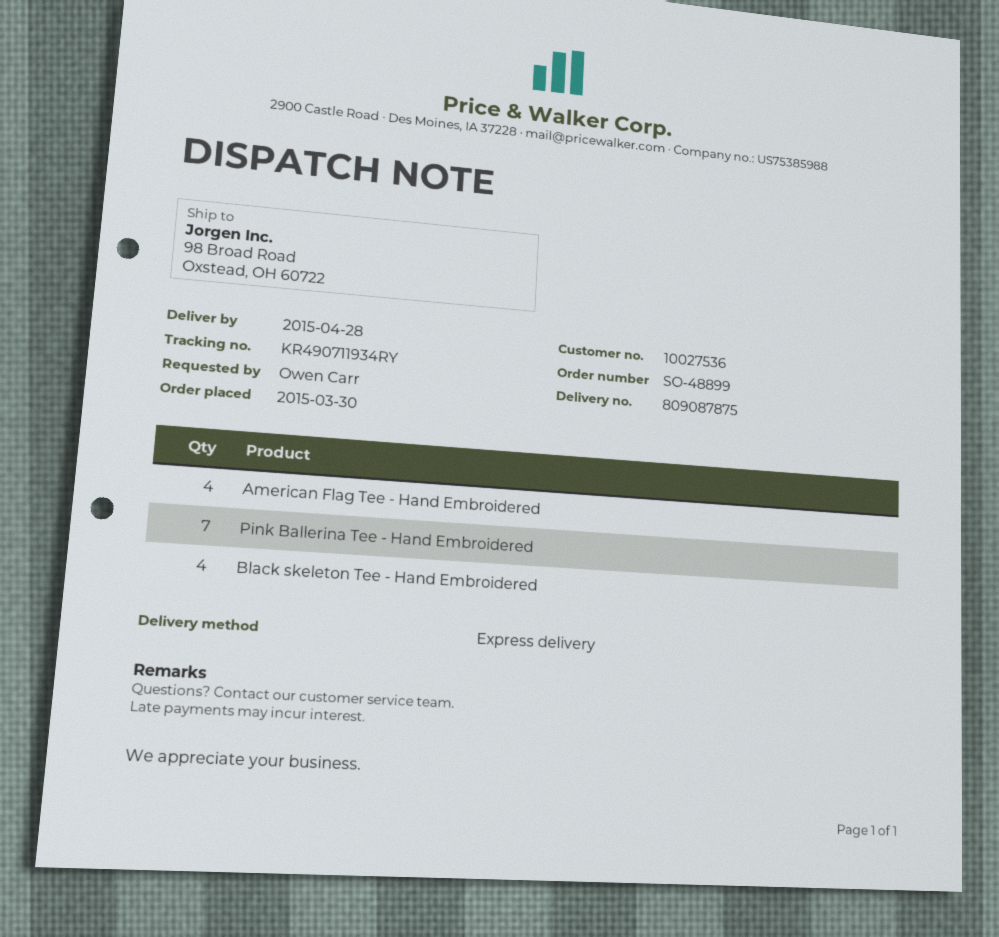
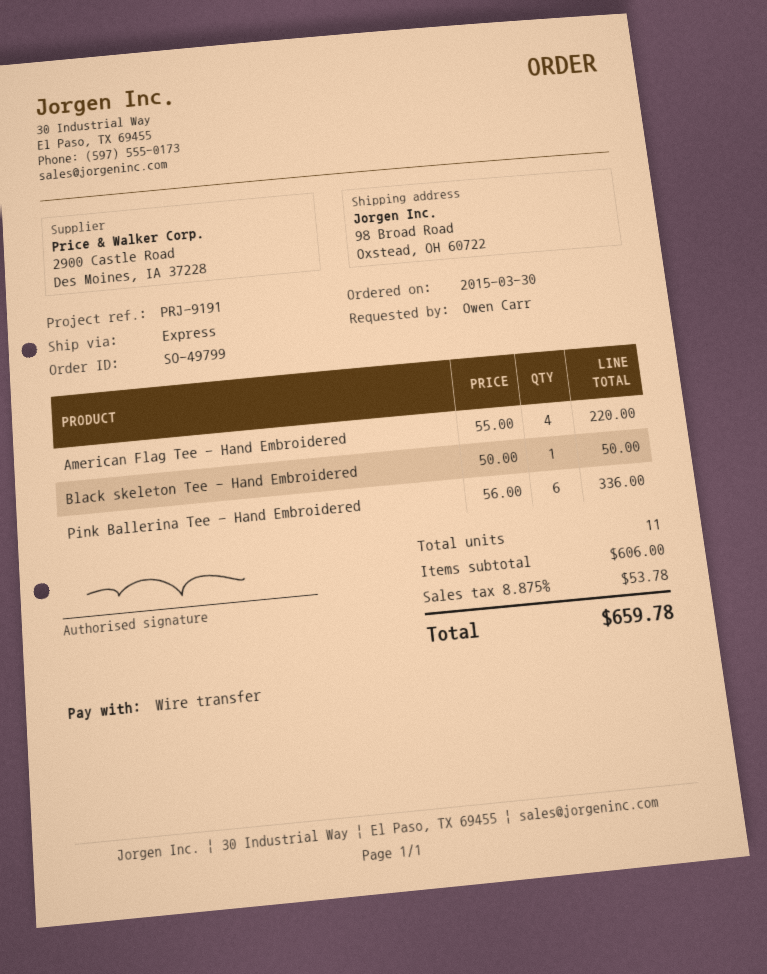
order number: SO-48899 -> SO-49799
Pink Ballerina Tee - Hand Embroidered: 7 -> 6
Black skeleton Tee - Hand Embroidered: 4 -> 1

